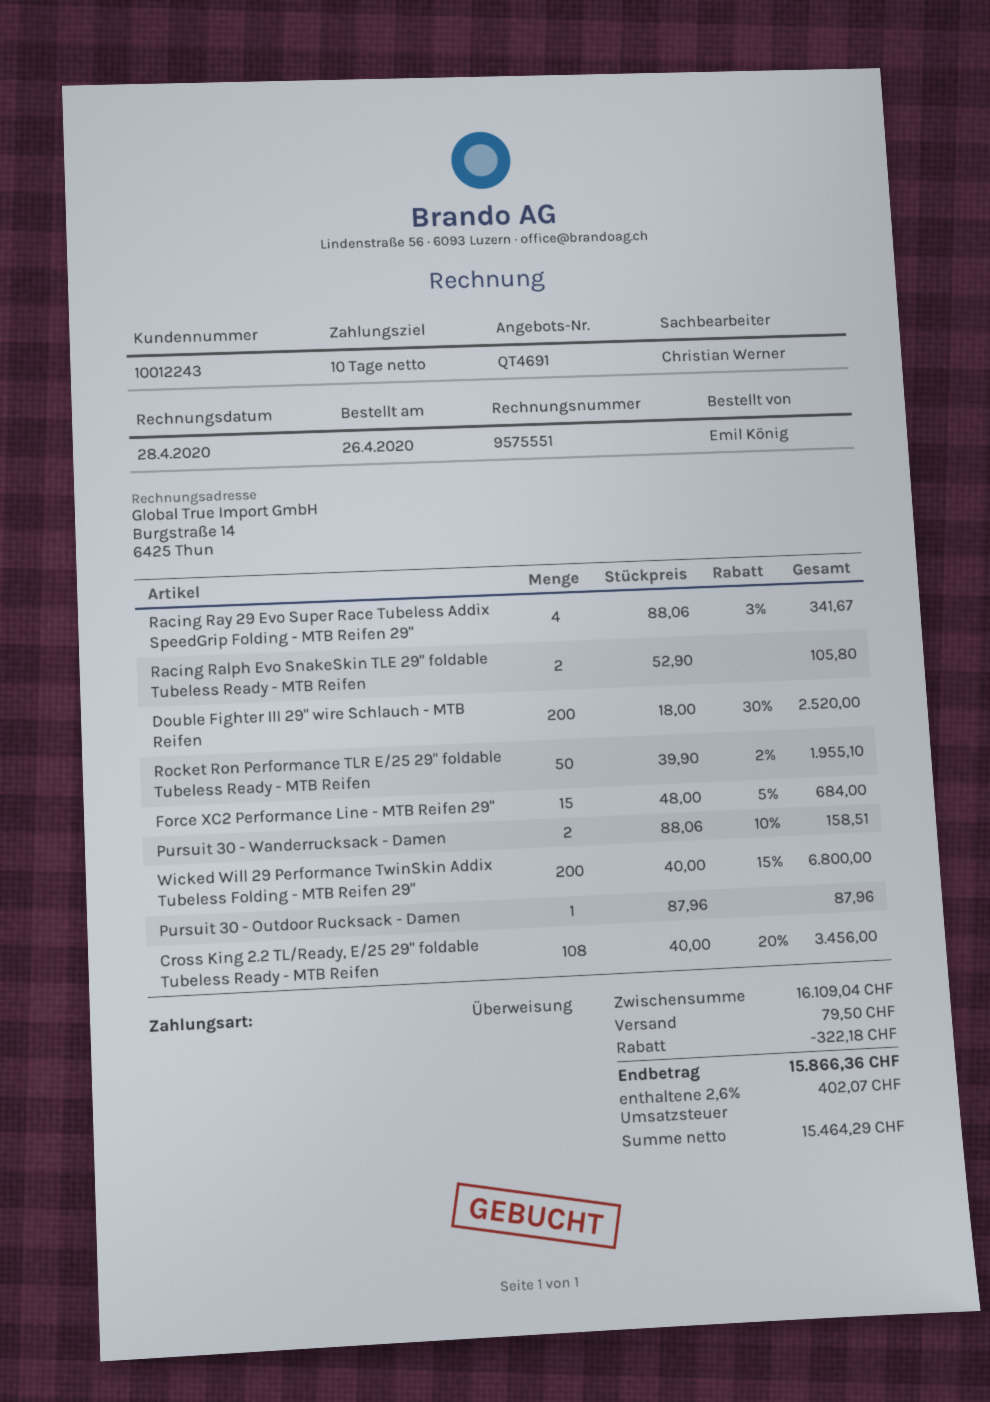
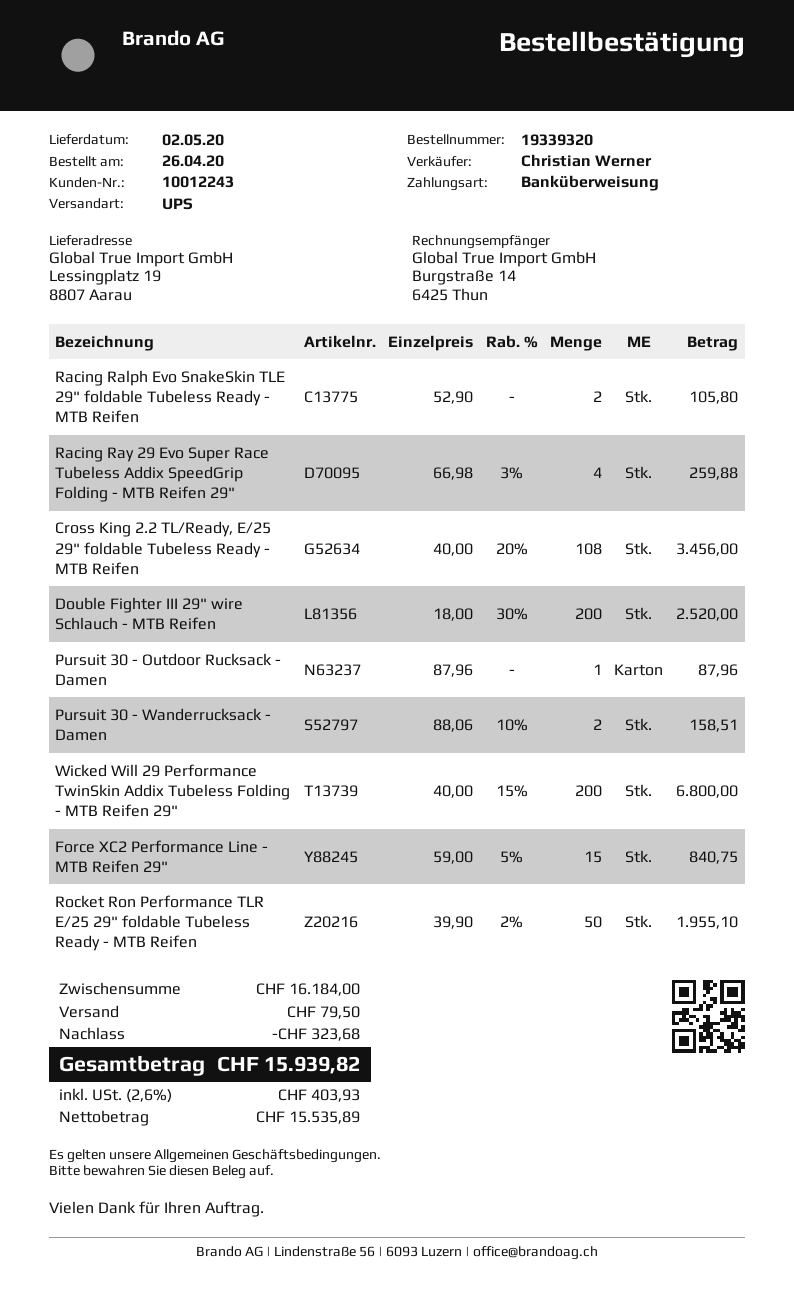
Racing Ray 29 Evo Super Race Tubeless Addix SpeedGrip Folding - MTB Reifen 29": 4 x 88.06 - 3% = 341.67 -> 4 x 66.98 - 3% = 259.88
Force XC2 Performance Line - MTB Reifen 29": 15 x 48.00 - 5% = 684.00 -> 15 x 59.00 - 5% = 840.75
subtotal: 16109.04 -> 16184.00
discount: 322.18 -> 323.68
net: 15464.29 -> 15535.89
tax: 2.6% = 402.07 -> 2.6% = 403.93
total: 15866.36 -> 15939.82

